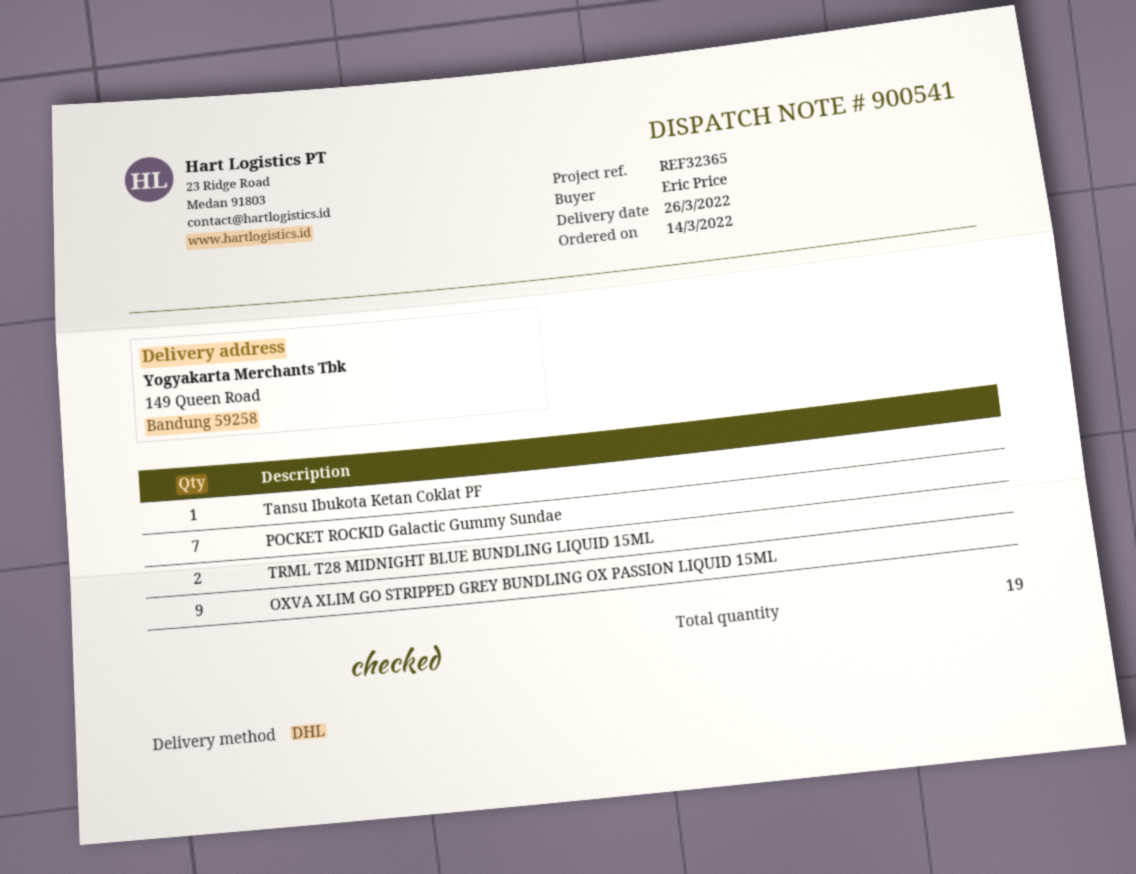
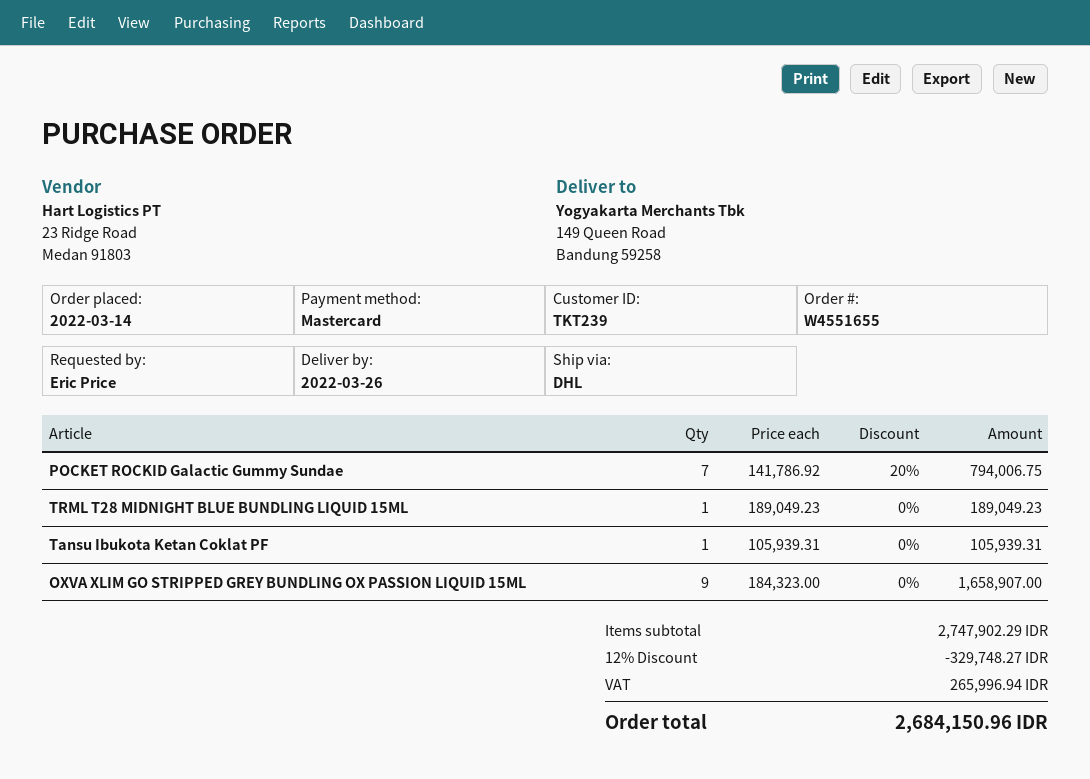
TRML T28 MIDNIGHT BLUE BUNDLING LIQUID 15ML: 2 -> 1

